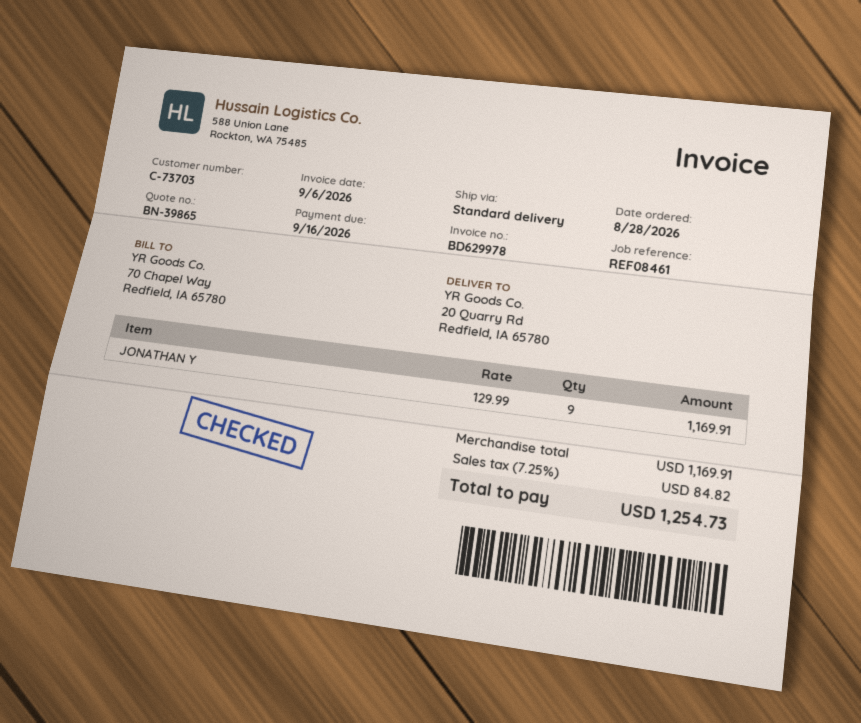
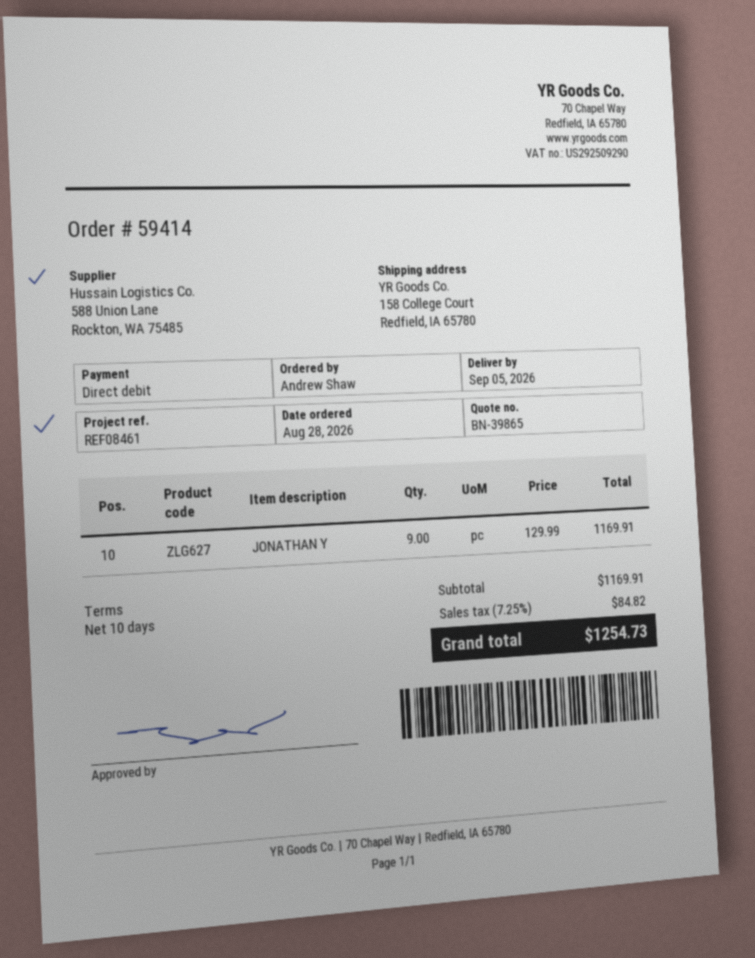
ship to: 20 Quarry Rd, Redfield, IA 65780 -> 158 College Court, Redfield, IA 65780

